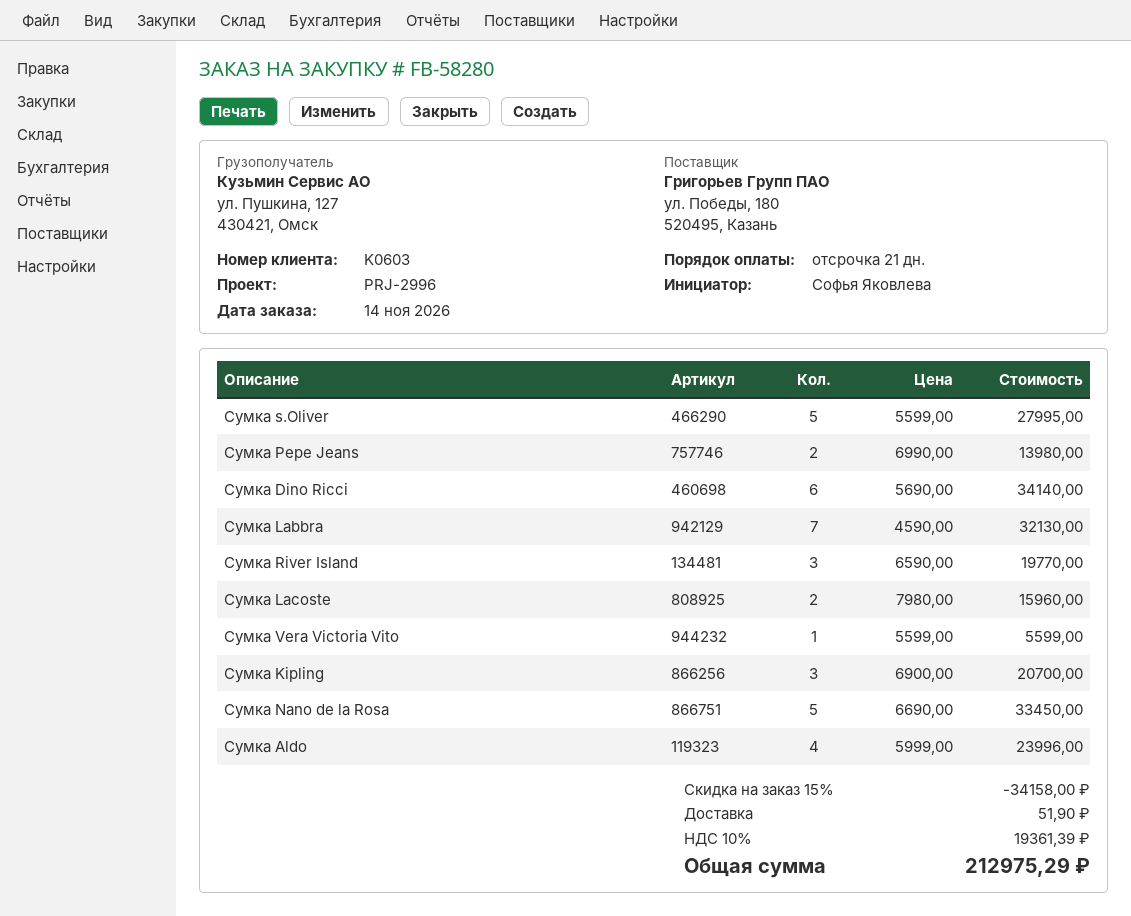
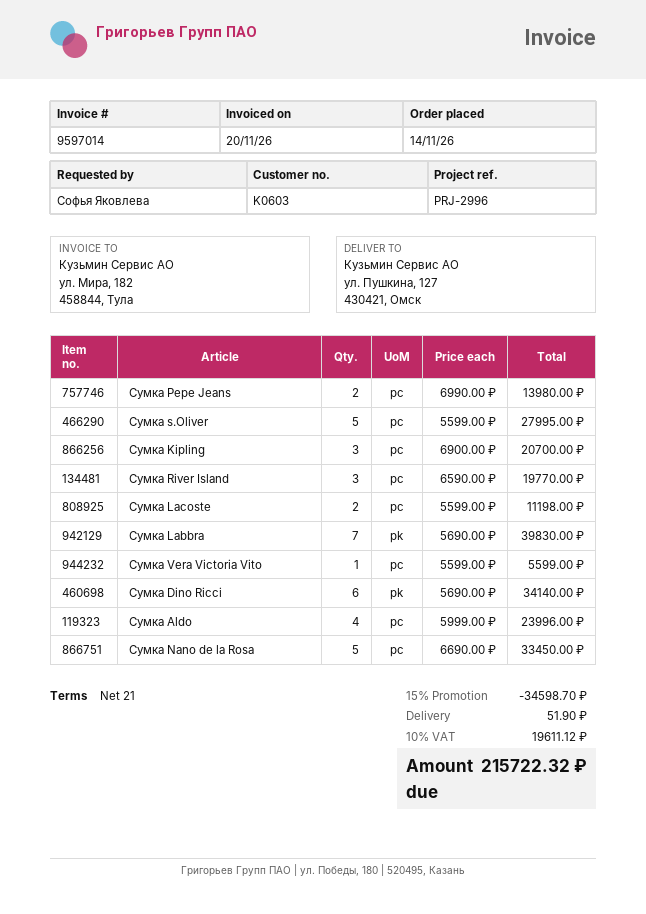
Сумка Labbra: 7 x 4590.00 = 32130.00 -> 7 x 5690.00 = 39830.00
Сумка Lacoste: 2 x 7980.00 = 15960.00 -> 2 x 5599.00 = 11198.00
discount: 15% = 34158.00 -> 15% = 34598.70
tax: 10% = 19361.39 -> 10% = 19611.12
total: 212975.29 -> 215722.32

